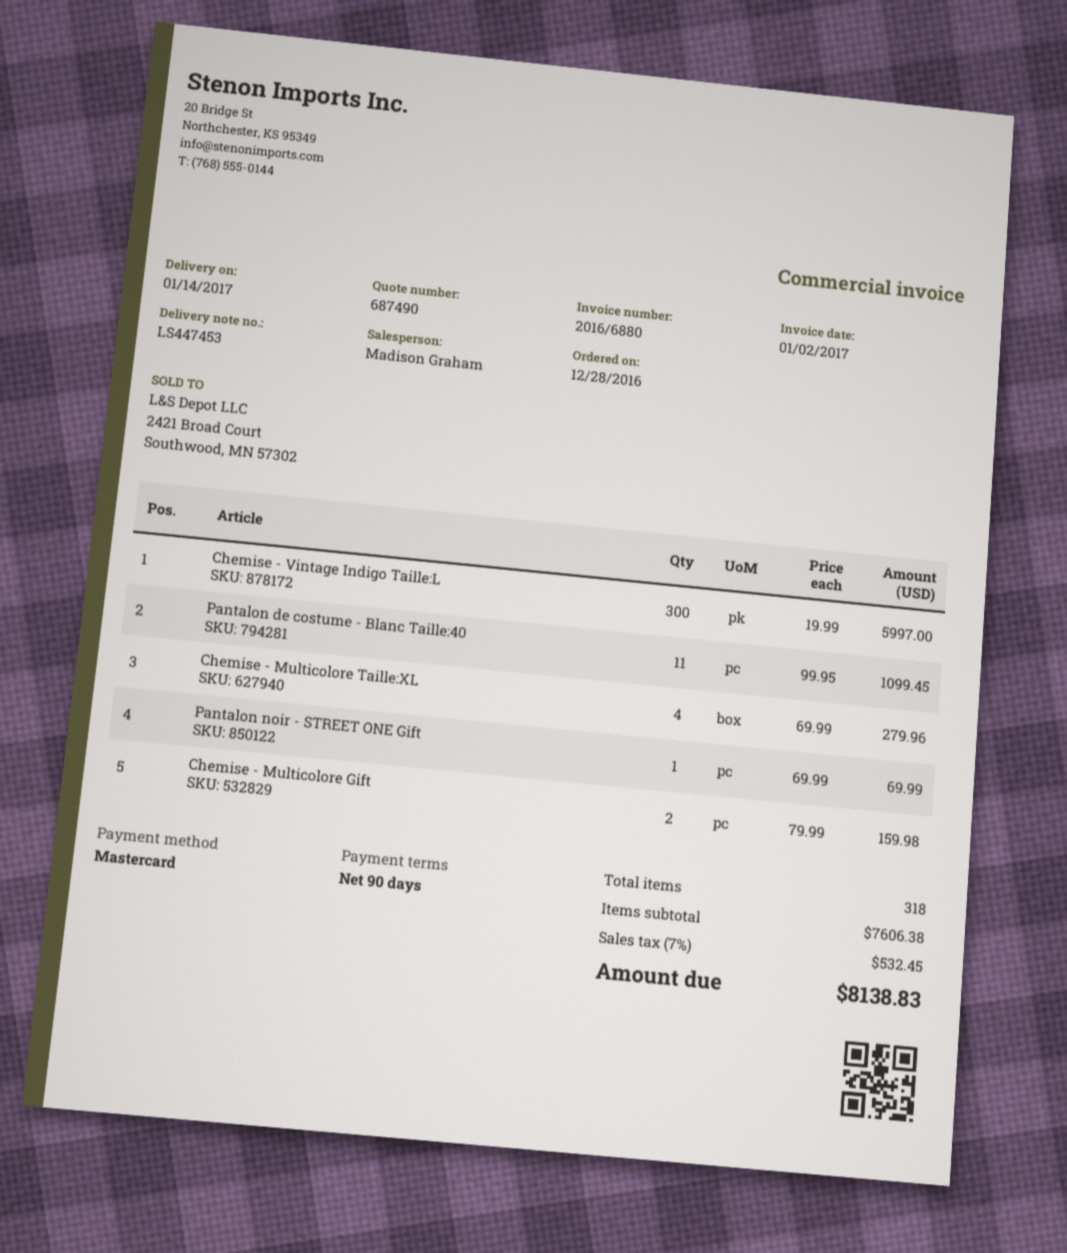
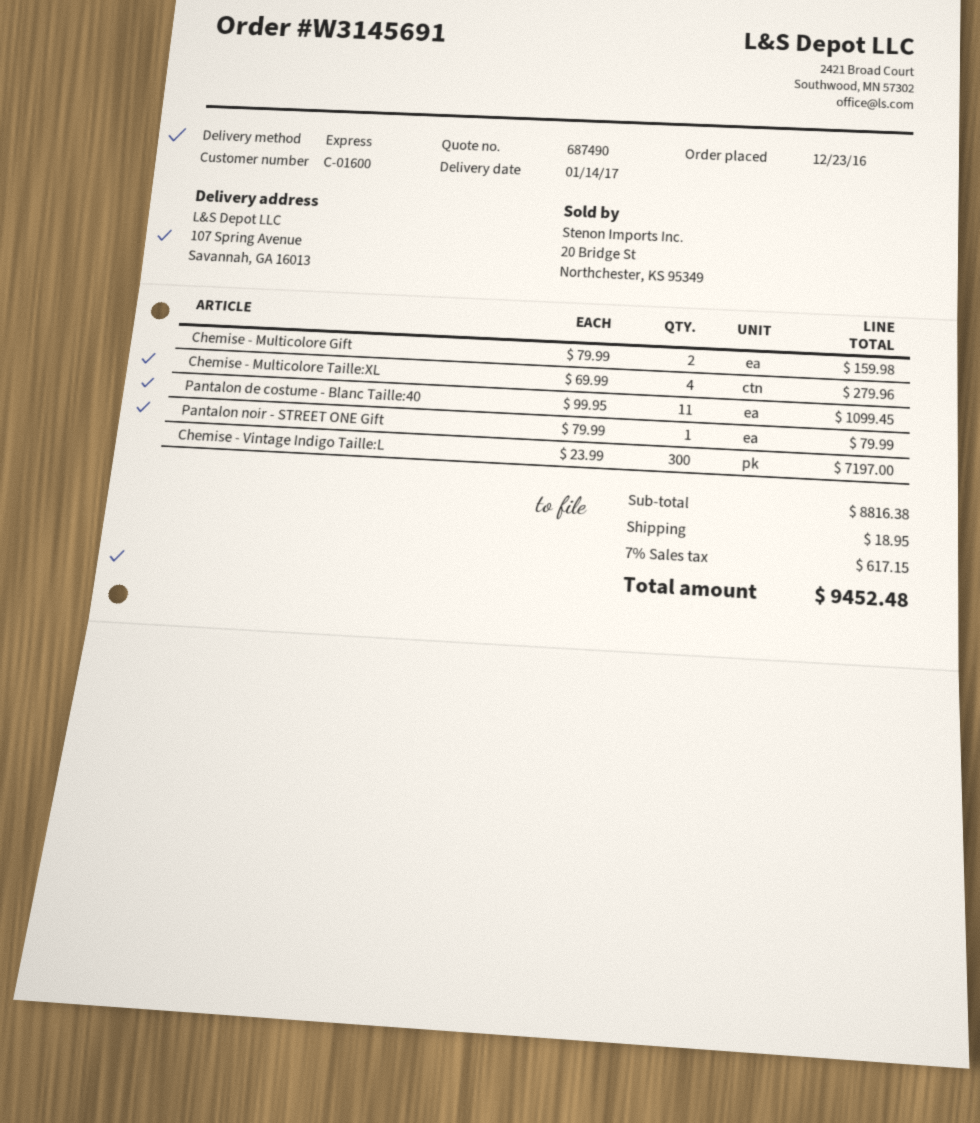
order date: 2016-12-28 -> 2016-12-23
Chemise - Vintage Indigo Taille:L: 300 x 19.99 = 5997.00 -> 300 x 23.99 = 7197.00
Pantalon noir - STREET ONE Gift: 1 x 69.99 = 69.99 -> 1 x 79.99 = 79.99
subtotal: 7606.38 -> 8816.38
shipping: none -> 18.95
tax: 7% = 532.45 -> 7% = 617.15
total: 8138.83 -> 9452.48

